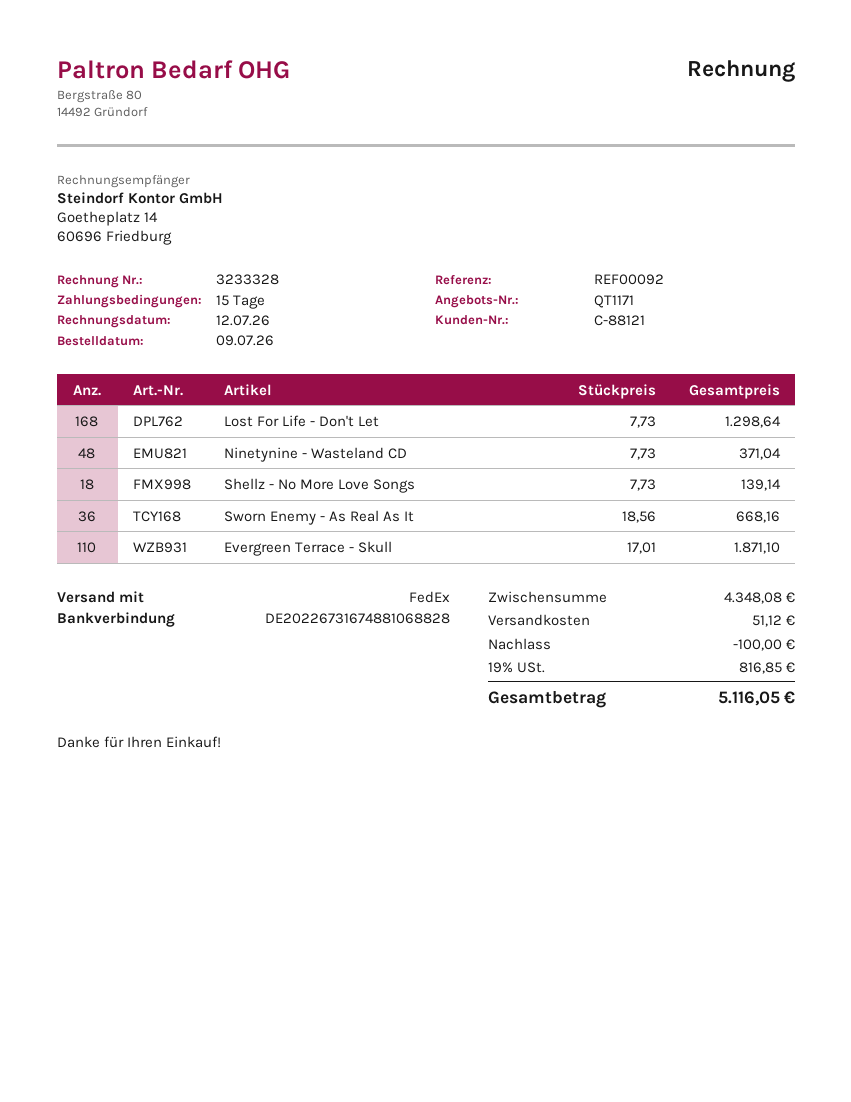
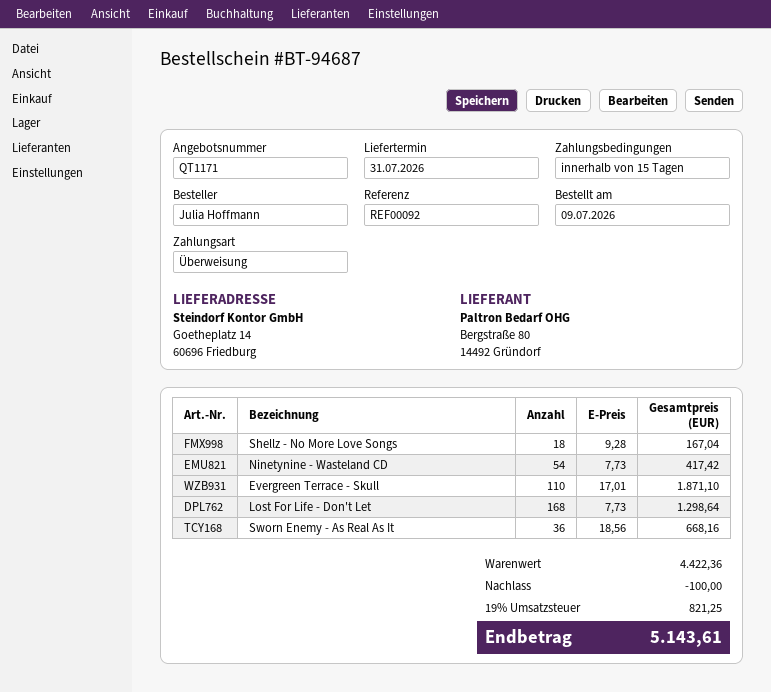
Ninetynine - Wasteland CD: 48 x 7.73 = 371.04 -> 54 x 7.73 = 417.42
Shellz - No More Love Songs: 18 x 7.73 = 139.14 -> 18 x 9.28 = 167.04
subtotal: 4348.08 -> 4422.36
shipping: 51.12 -> none
tax: 19% = 816.85 -> 19% = 821.25
total: 5116.05 -> 5143.61

